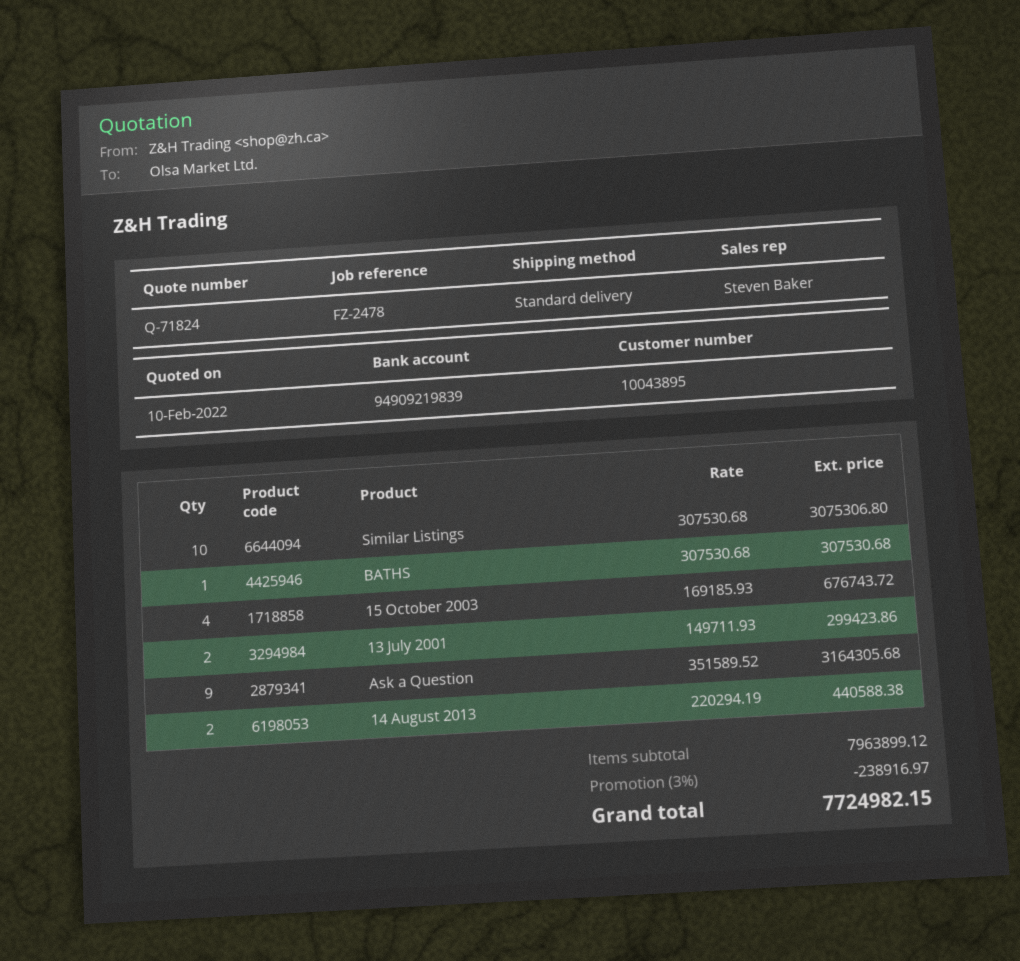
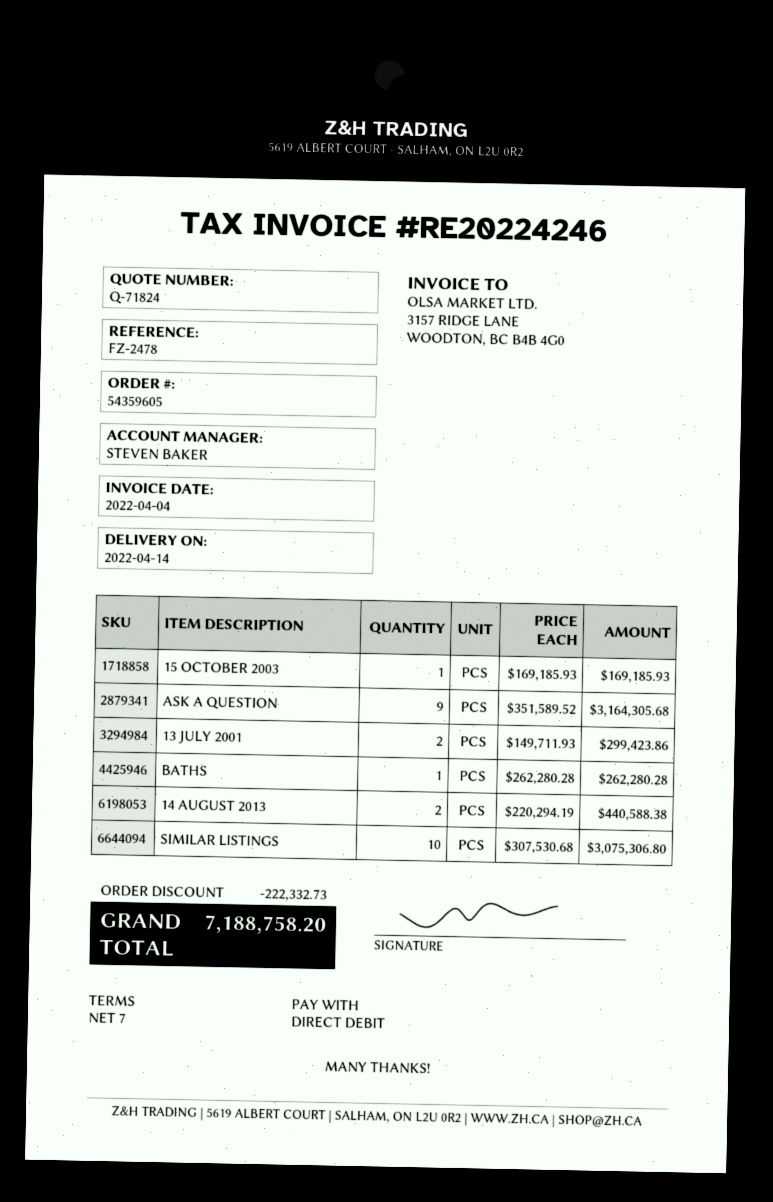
BATHS: 1 x 307530.68 = 307530.68 -> 1 x 262280.28 = 262280.28
15 October 2003: 4 x 169185.93 = 676743.72 -> 1 x 169185.93 = 169185.93
discount: 238916.97 -> 222332.73
total: 7724982.15 -> 7188758.20

